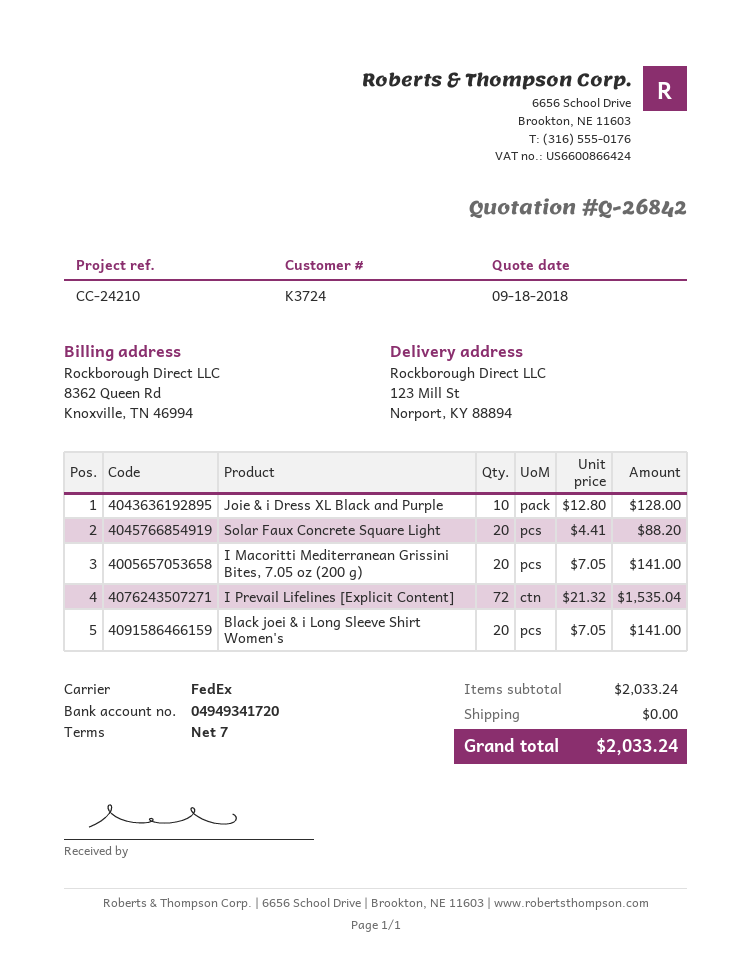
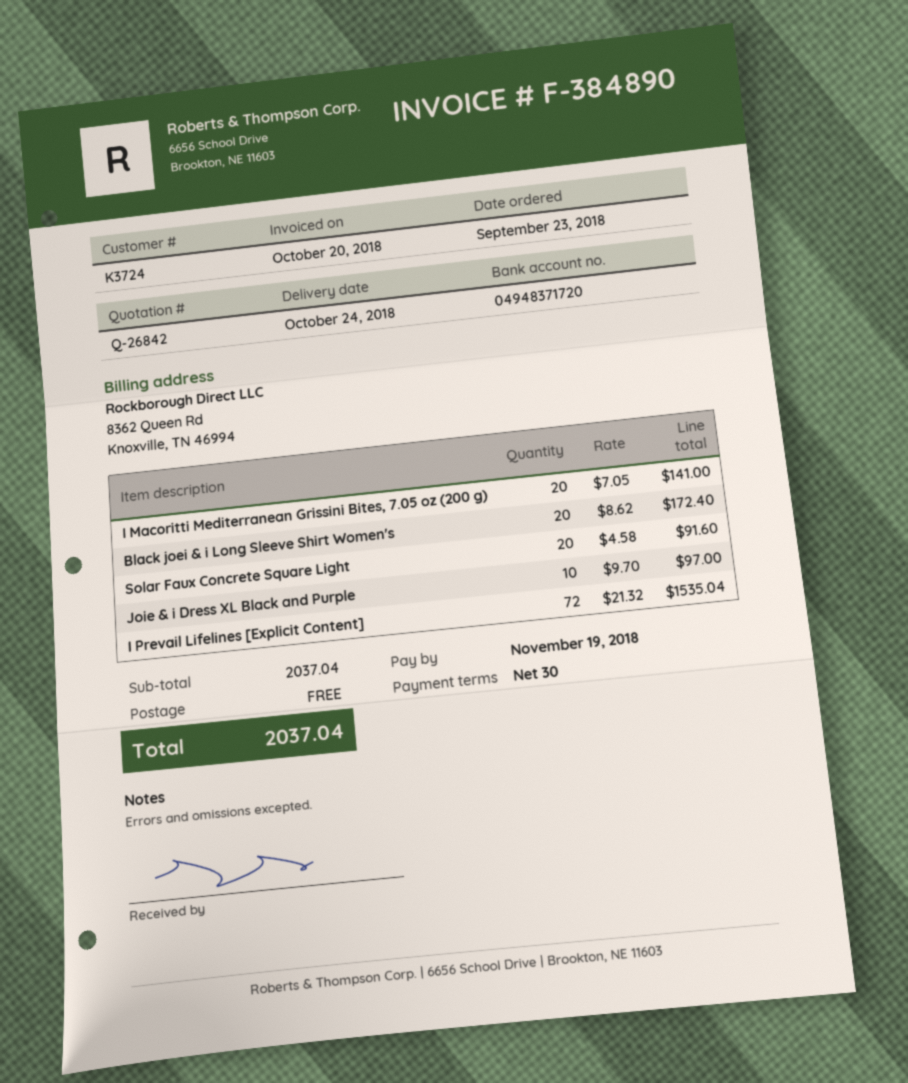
payment terms: 7 days -> 30 days
bank account: 04949341720 -> 04948371720
Joie & i Dress XL Black and Purple: 10 x 12.80 = 128.00 -> 10 x 9.70 = 97.00
Solar Faux Concrete Square Light: 20 x 4.41 = 88.20 -> 20 x 4.58 = 91.60
Black joei & i Long Sleeve Shirt Women's: 20 x 7.05 = 141.00 -> 20 x 8.62 = 172.40
subtotal: 2033.24 -> 2037.04
total: 2033.24 -> 2037.04

